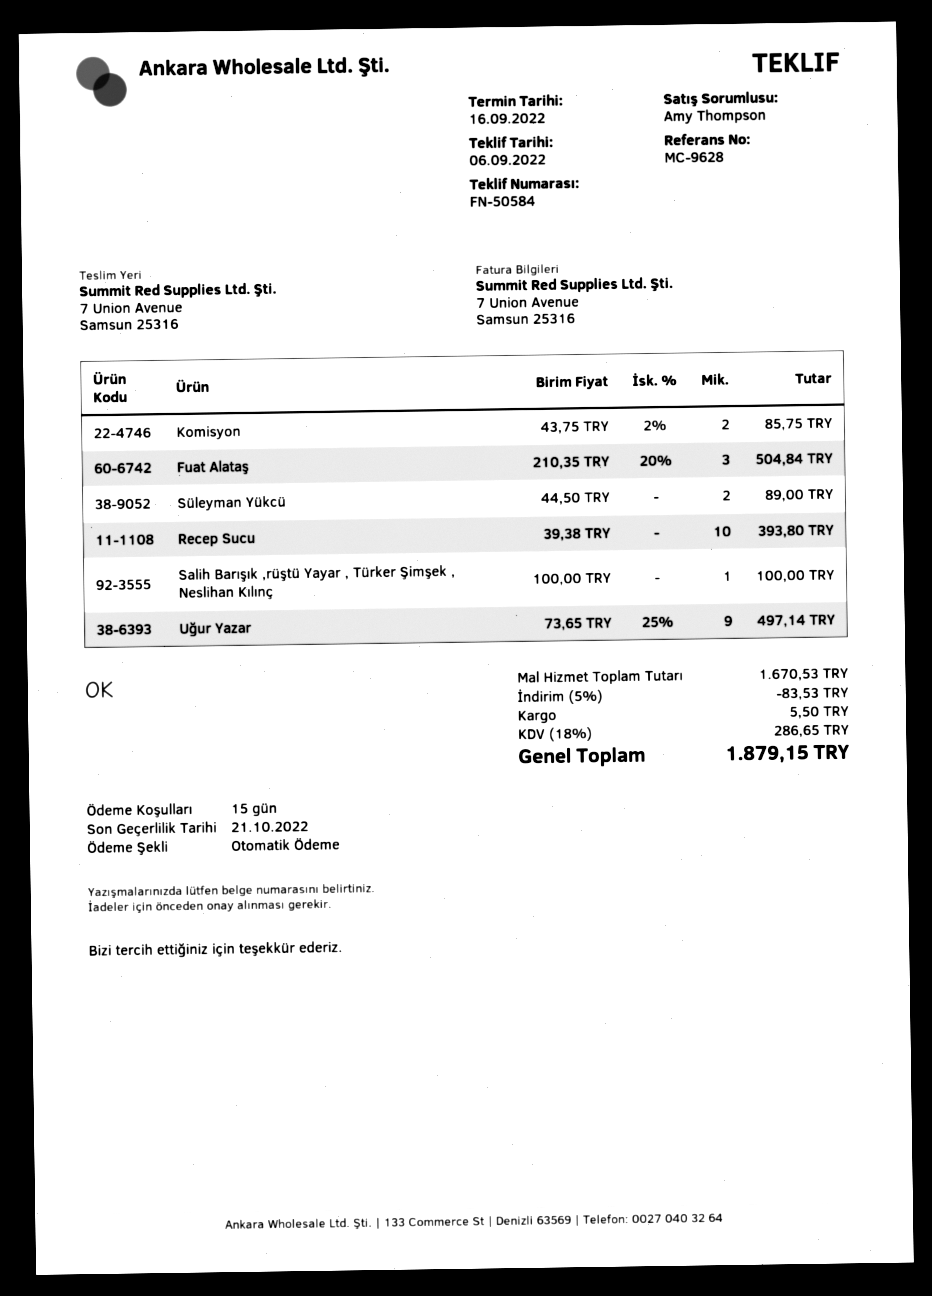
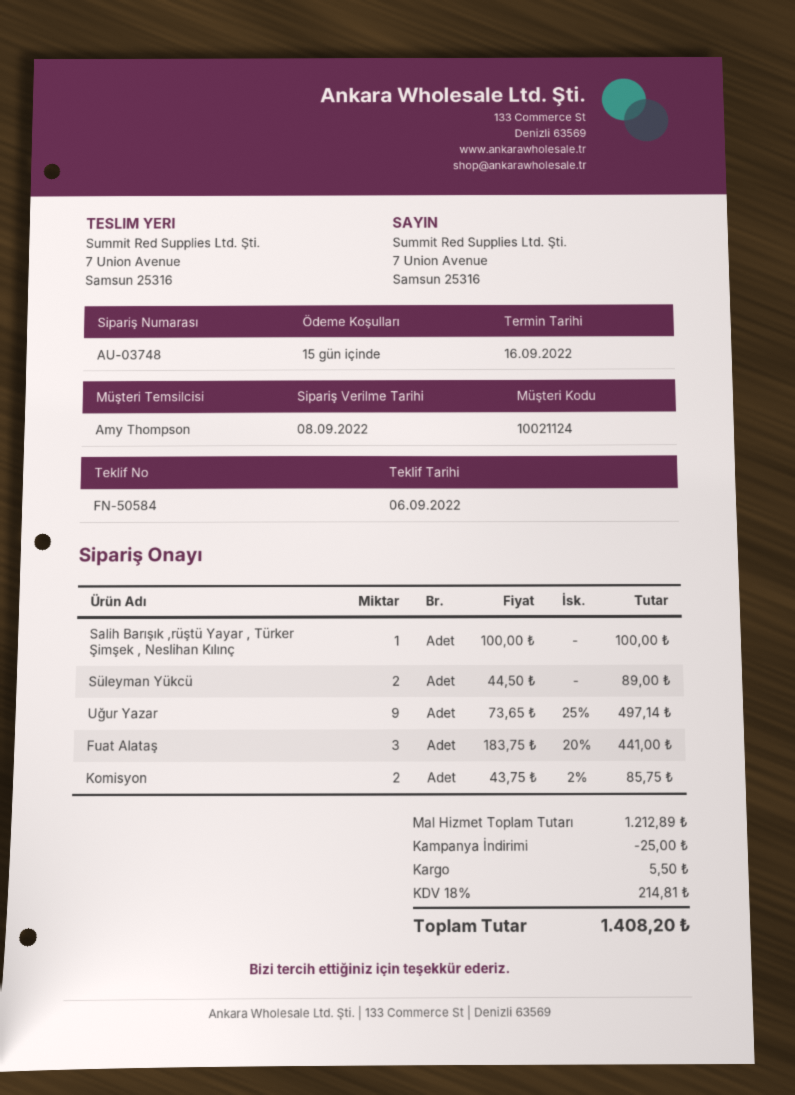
Fuat Alataş: 3 x 210.35 - 20% = 504.84 -> 3 x 183.75 - 20% = 441.00
Recep Sucu: 10 x 39.38 = 393.80 -> none
subtotal: 1670.53 -> 1212.89
discount: 83.53 -> 25.00
tax: 18% = 286.65 -> 18% = 214.81
total: 1879.15 -> 1408.20

